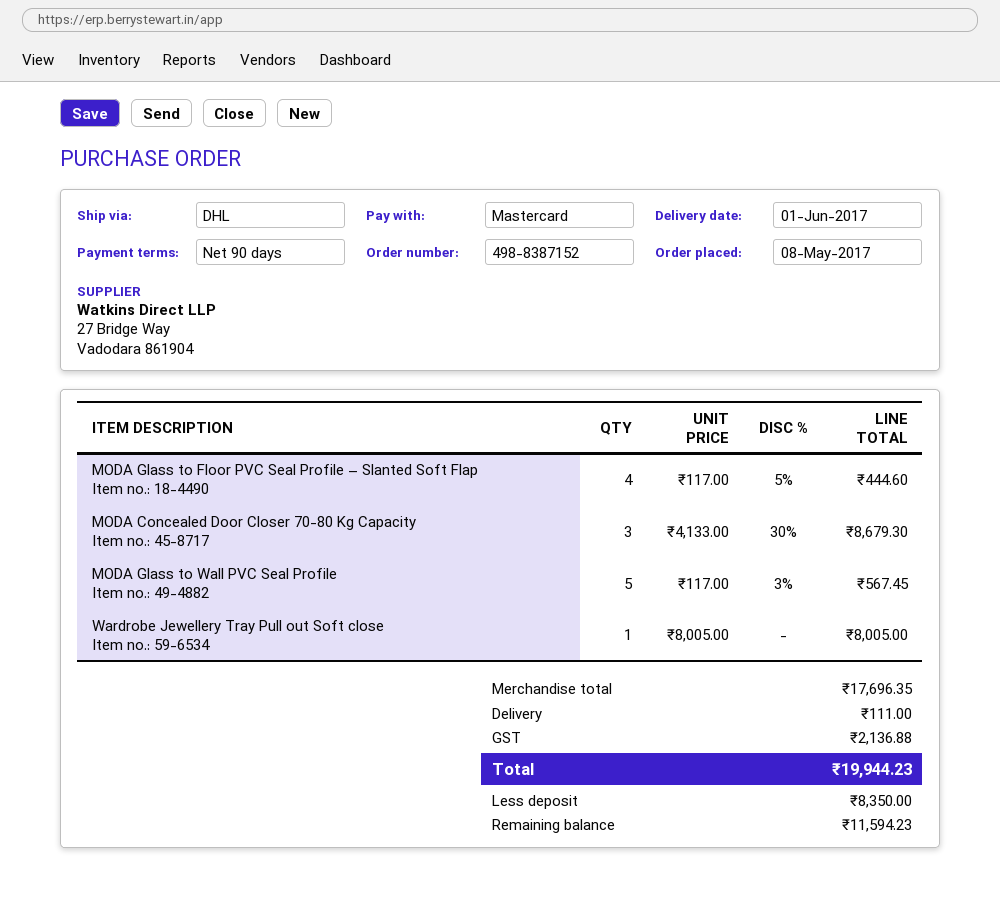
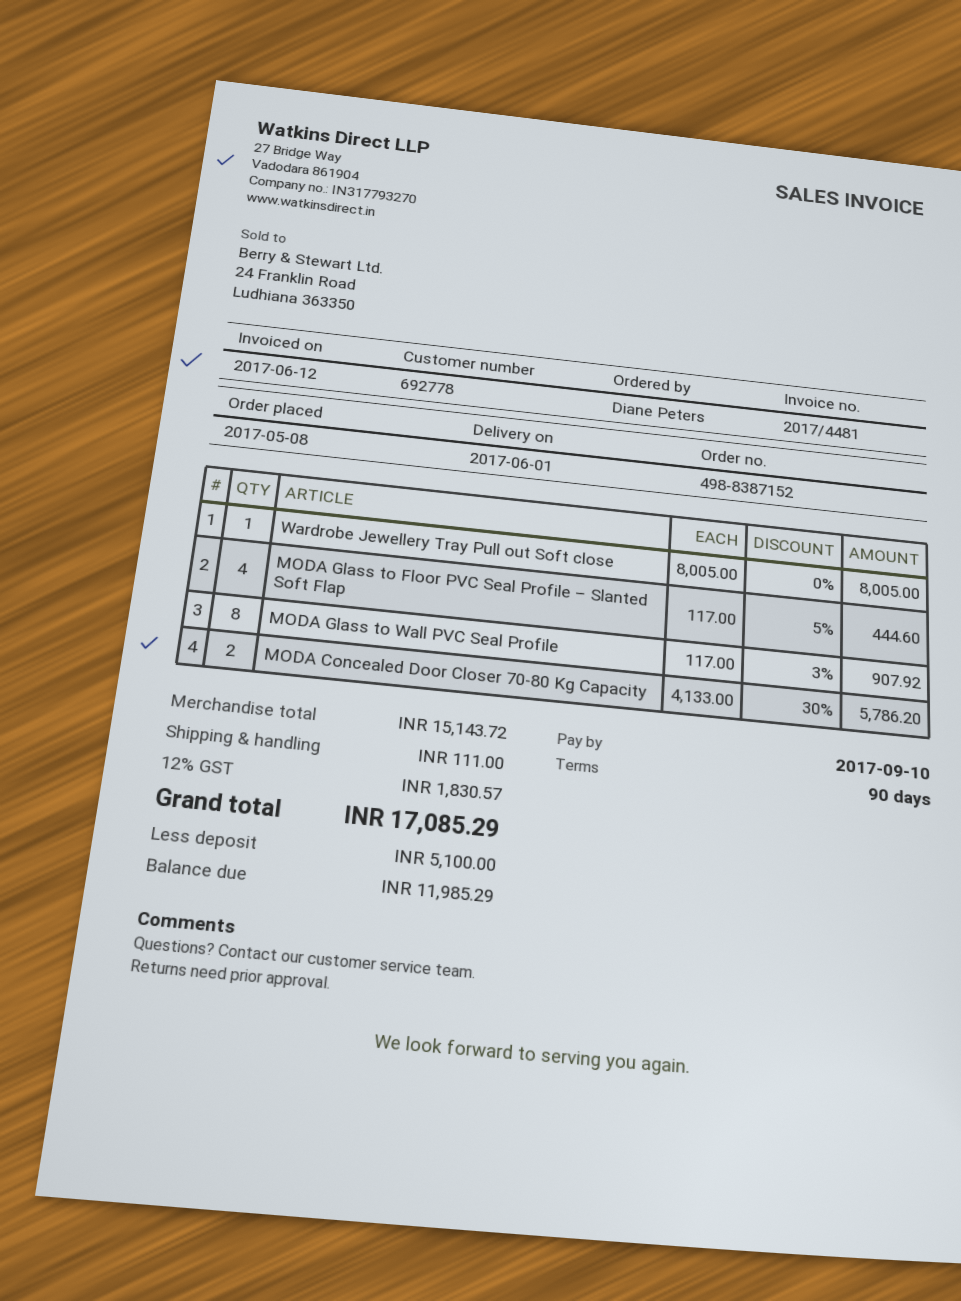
MODA Concealed Door Closer 70-80 Kg Capacity: 3 x 4133.00 - 30% = 8679.30 -> 2 x 4133.00 - 30% = 5786.20
MODA Glass to Wall PVC Seal Profile: 5 x 117.00 - 3% = 567.45 -> 8 x 117.00 - 3% = 907.92
subtotal: 17696.35 -> 15143.72
tax: 2136.88 -> 1830.57
total: 19944.23 -> 17085.29
deposit: 8350.00 -> 5100.00
balance: 11594.23 -> 11985.29

